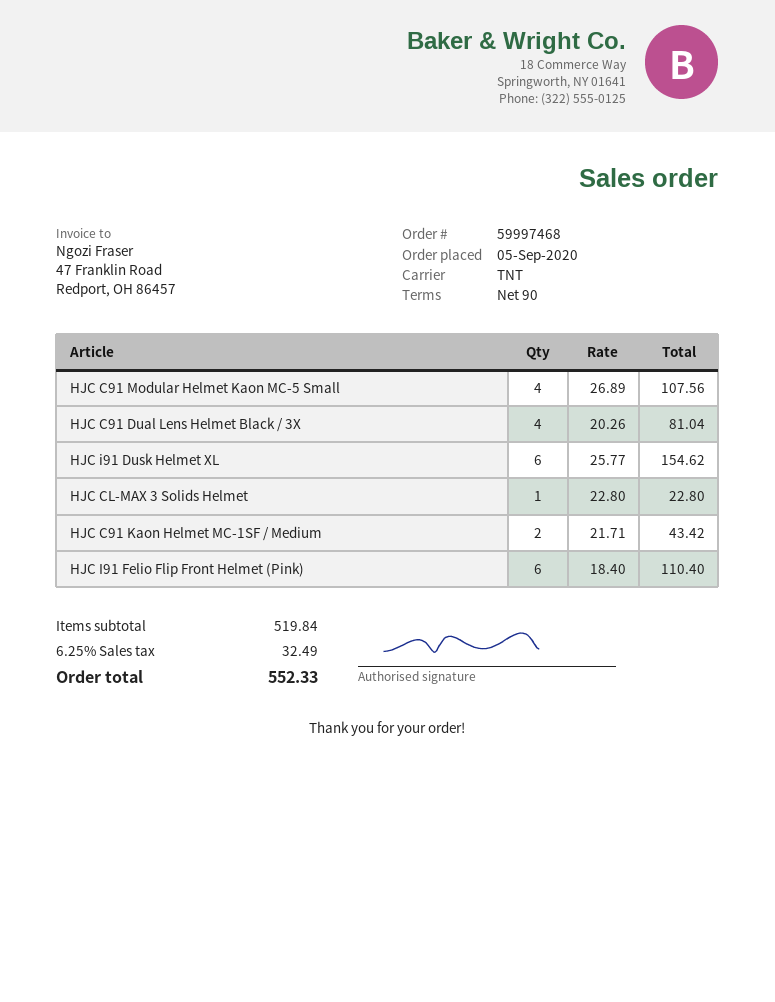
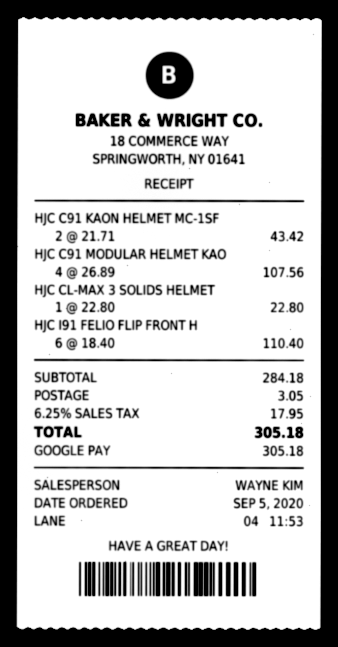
HJC C91 Dual Lens Helmet Black / 3X: 4 x 20.26 = 81.04 -> none
HJC i91 Dusk Helmet XL: 6 x 25.77 = 154.62 -> none
subtotal: 519.84 -> 284.18
shipping: none -> 3.05
tax: 6.25% = 32.49 -> 6.25% = 17.95
total: 552.33 -> 305.18

